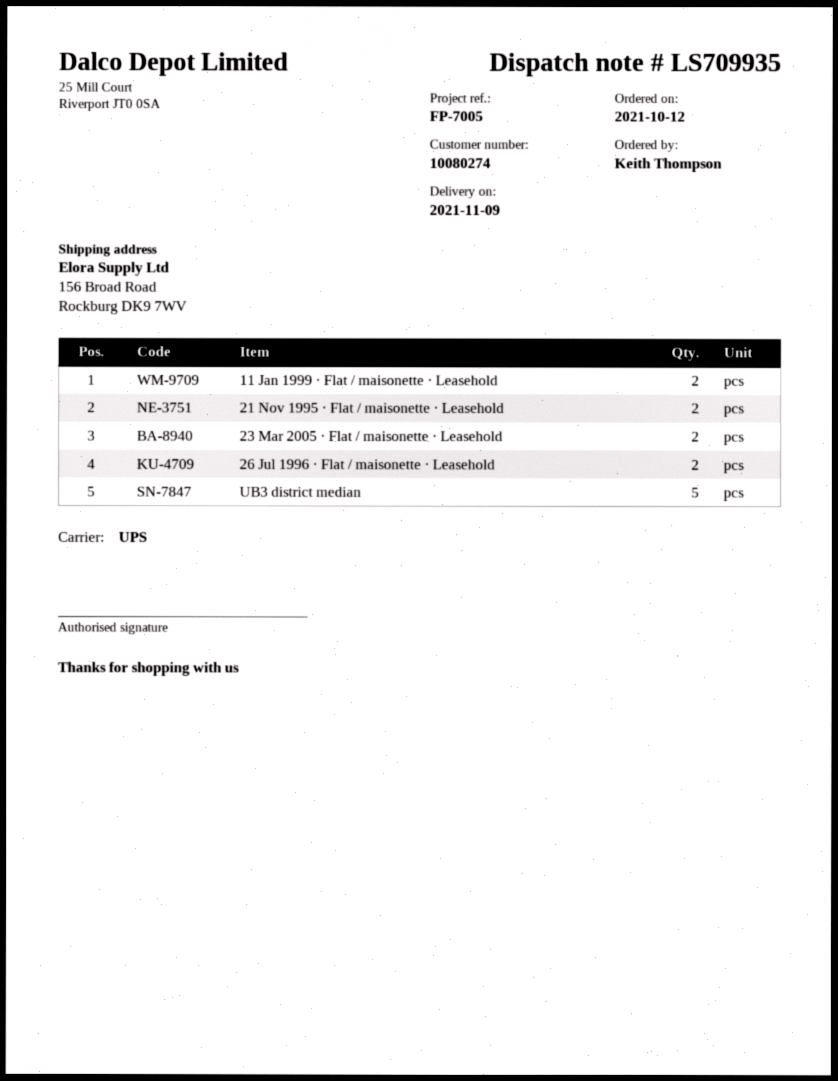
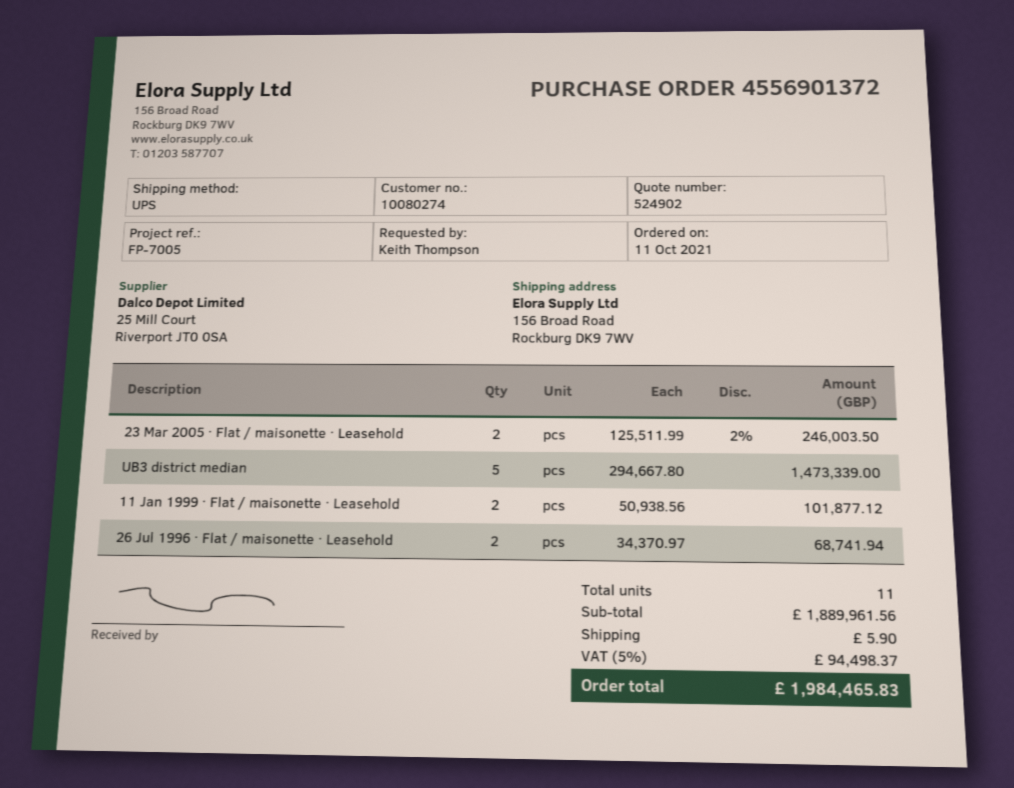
order date: 2021-10-12 -> 2021-10-11
21 Nov 1995 · Flat / maisonette · Leasehold: 2 -> none

